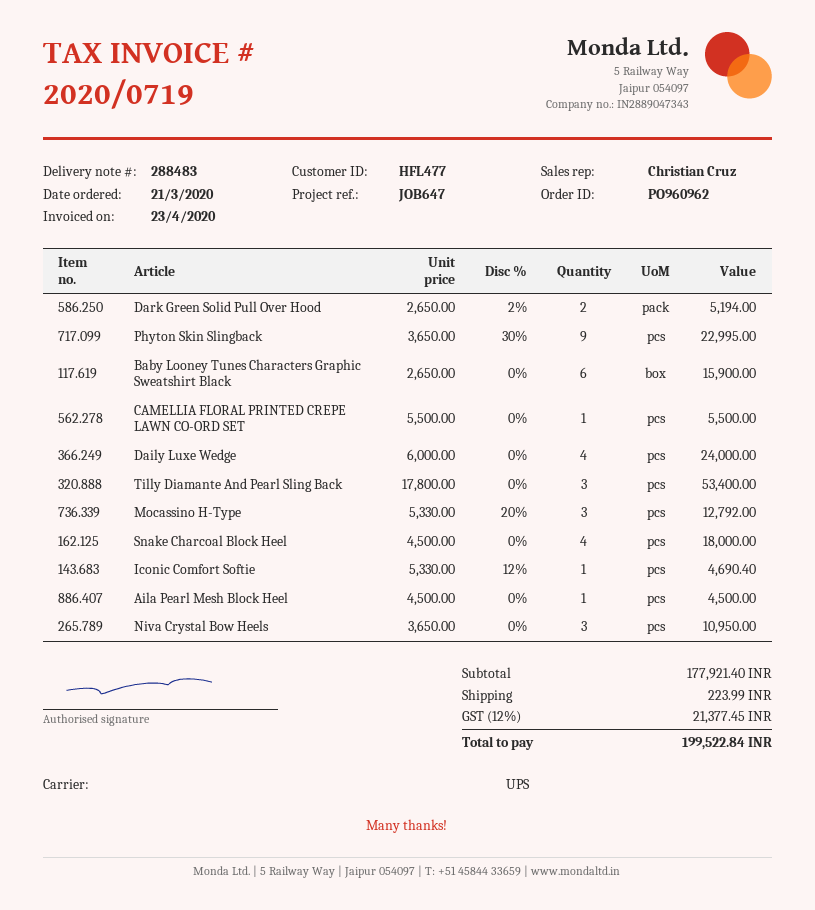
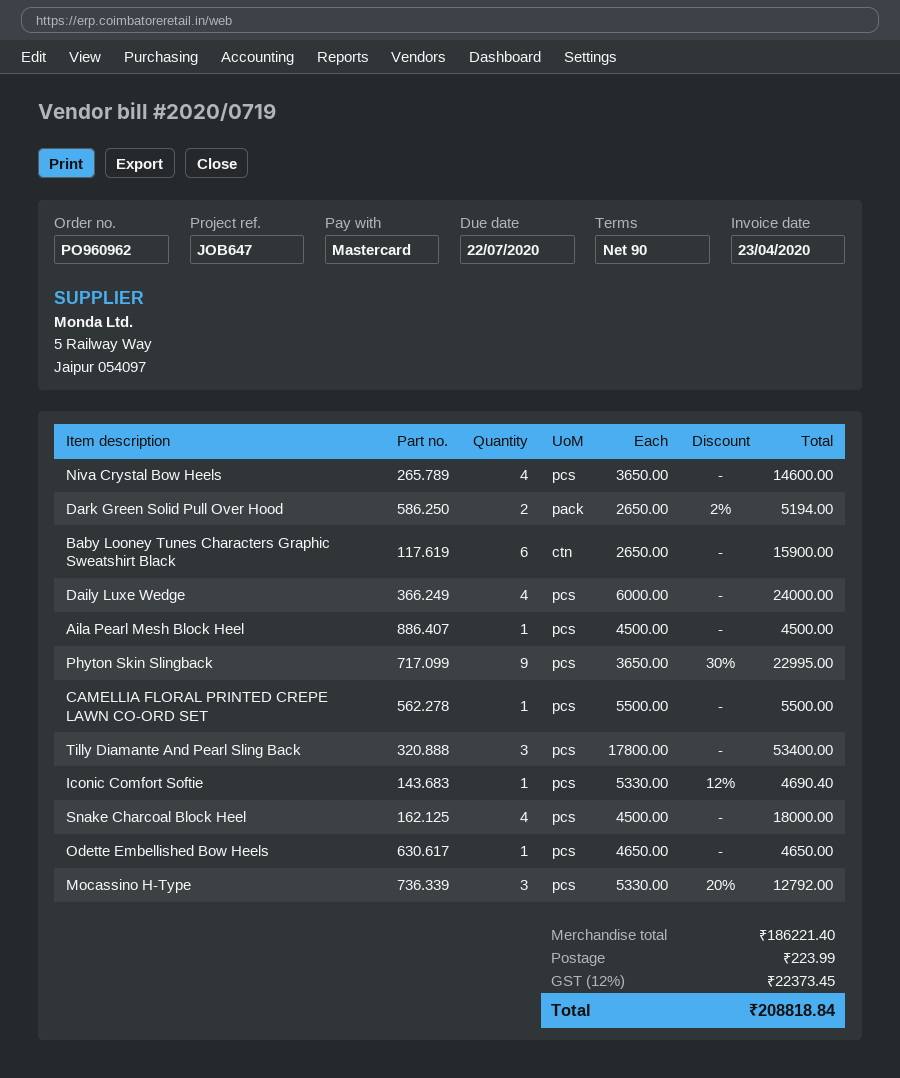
Niva Crystal Bow Heels: 3 x 3650.00 = 10950.00 -> 4 x 3650.00 = 14600.00
Odette Embellished Bow Heels: none -> 1 x 4650.00 = 4650.00
subtotal: 177921.40 -> 186221.40
tax: 12% = 21377.45 -> 12% = 22373.45
total: 199522.84 -> 208818.84

